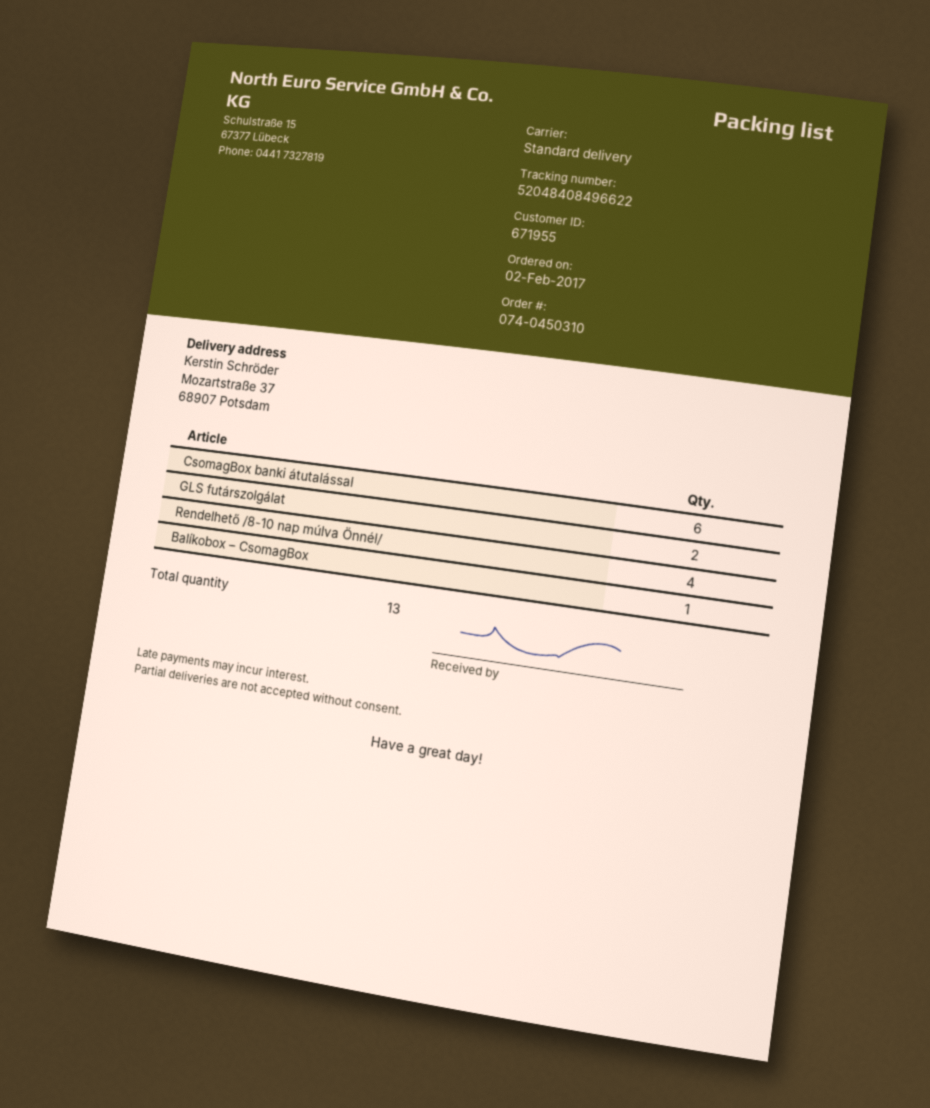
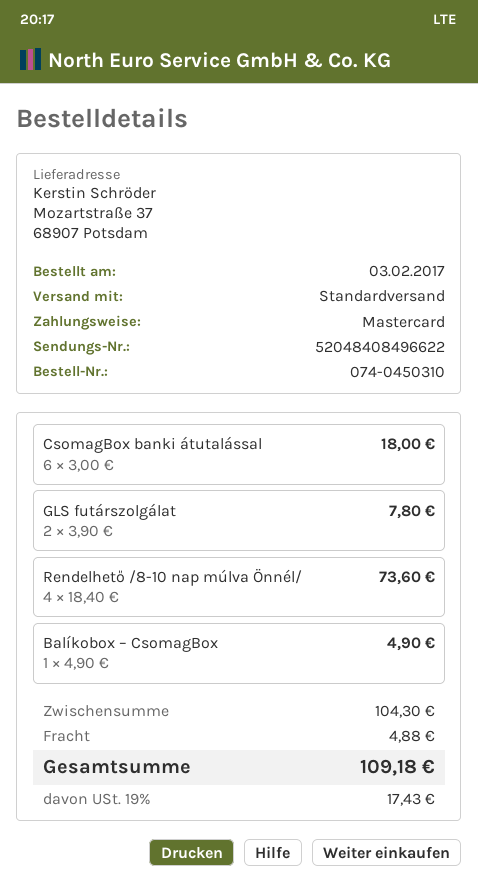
order date: 2017-02-02 -> 2017-02-03

